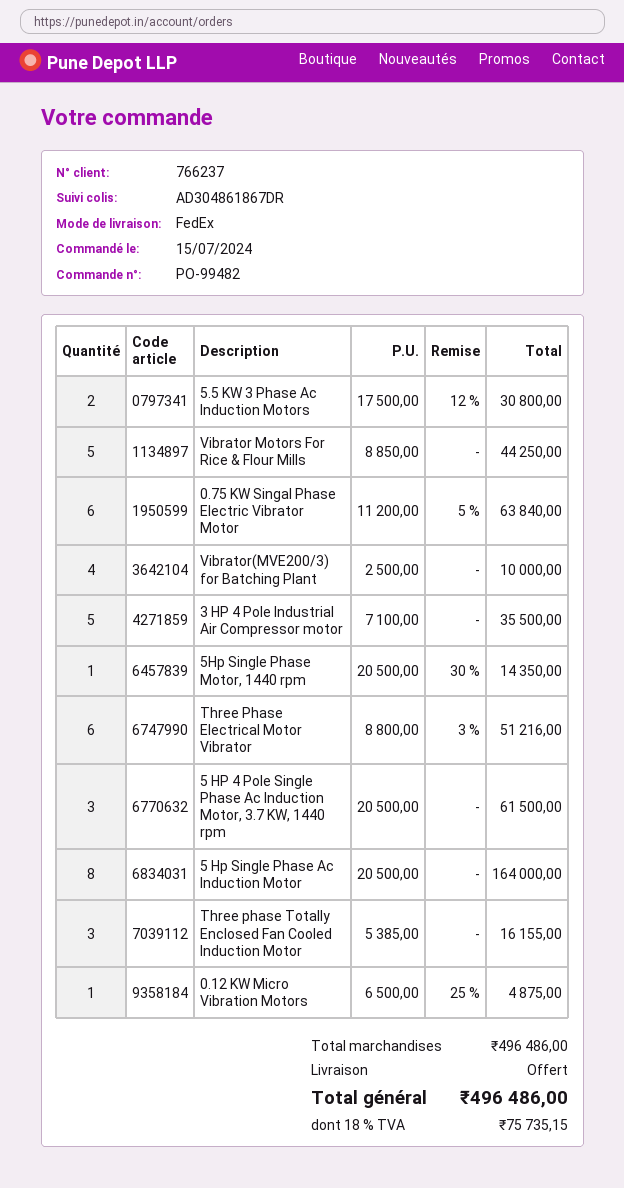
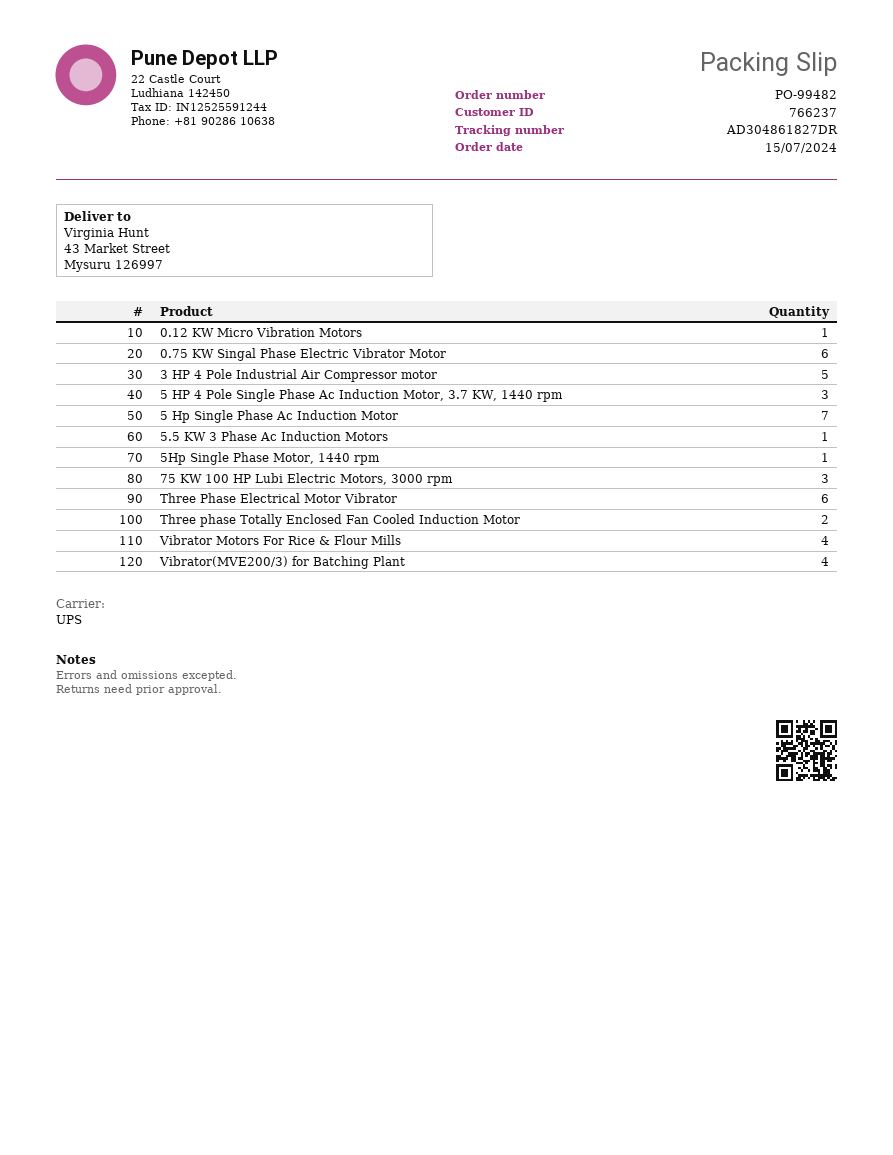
shipping method: FedEx -> UPS
tracking number: AD304861867DR -> AD304861827DR
5.5 KW 3 Phase Ac Induction Motors: 2 -> 1
Vibrator Motors For Rice & Flour Mills: 5 -> 4
5 Hp Single Phase Ac Induction Motor: 8 -> 7
Three phase Totally Enclosed Fan Cooled Induction Motor: 3 -> 2
75 KW 100 HP Lubi Electric Motors, 3000 rpm: none -> 3

